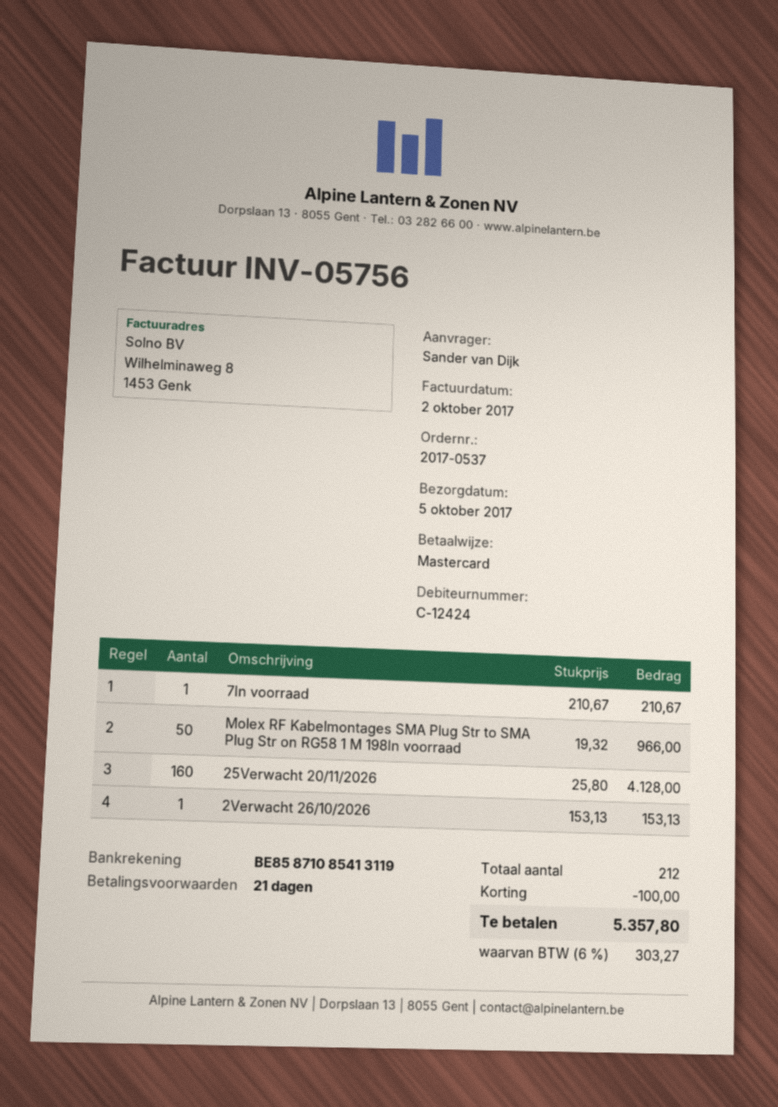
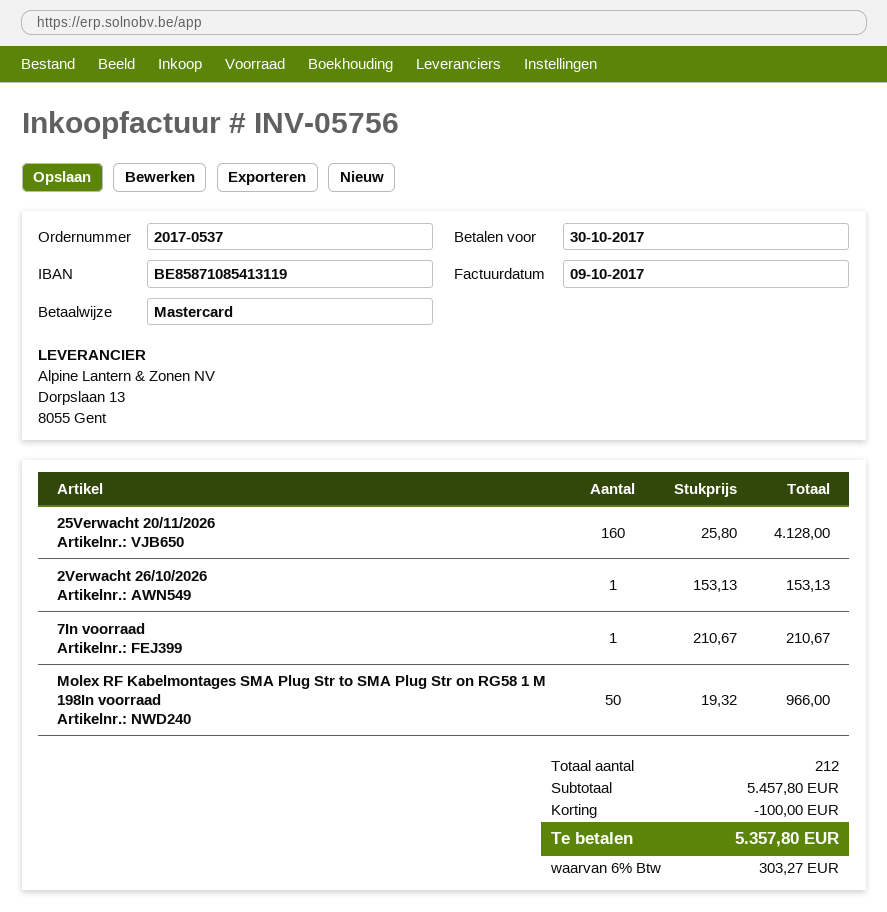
invoice date: 2017-10-02 -> 2017-10-09

